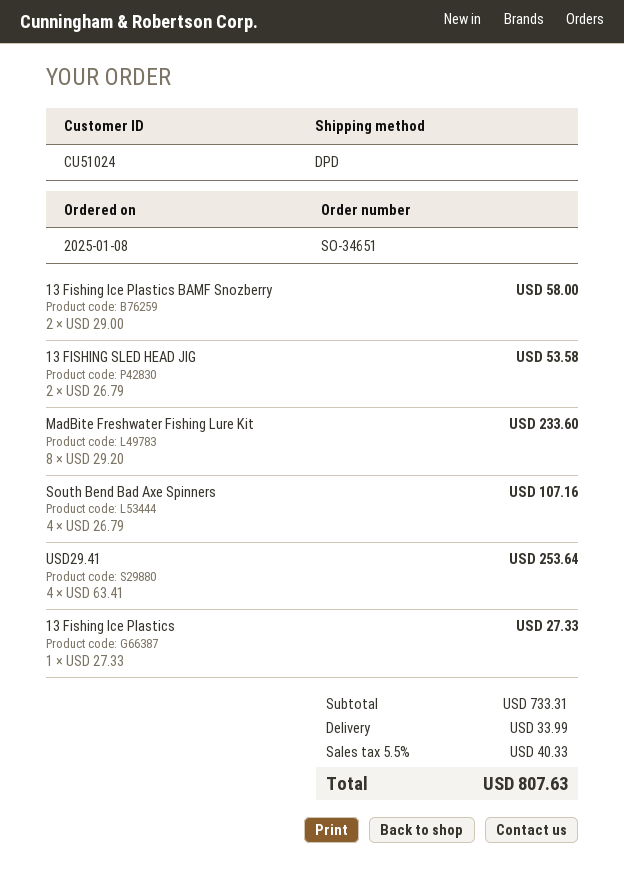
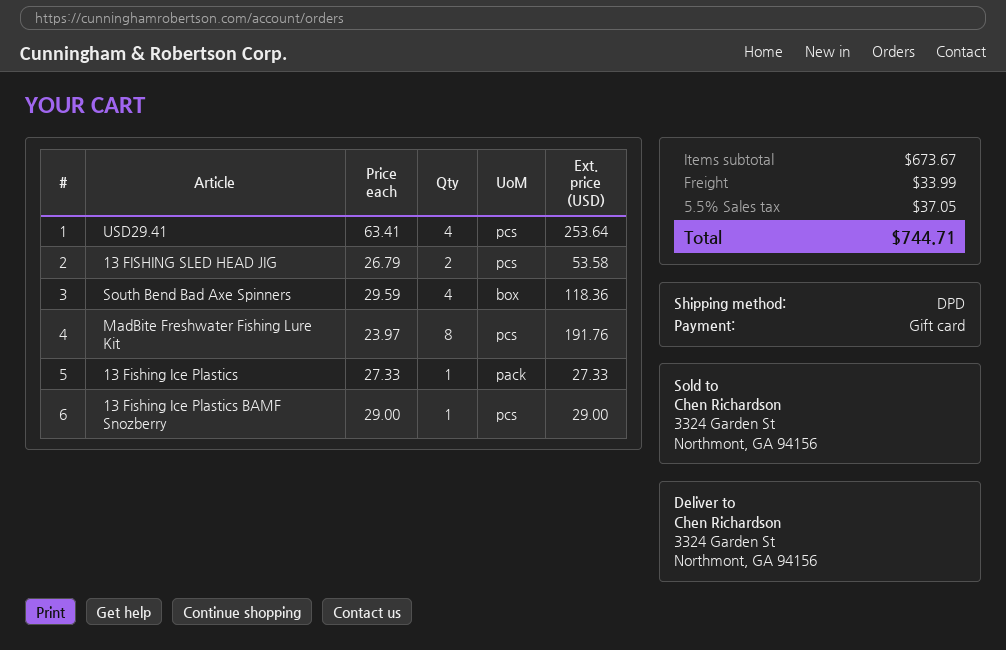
13 Fishing Ice Plastics BAMF Snozberry: 2 x 29.00 = 58.00 -> 1 x 29.00 = 29.00
MadBite Freshwater Fishing Lure Kit: 8 x 29.20 = 233.60 -> 8 x 23.97 = 191.76
South Bend Bad Axe Spinners: 4 x 26.79 = 107.16 -> 4 x 29.59 = 118.36
subtotal: 733.31 -> 673.67
tax: 5.5% = 40.33 -> 5.5% = 37.05
total: 807.63 -> 744.71

